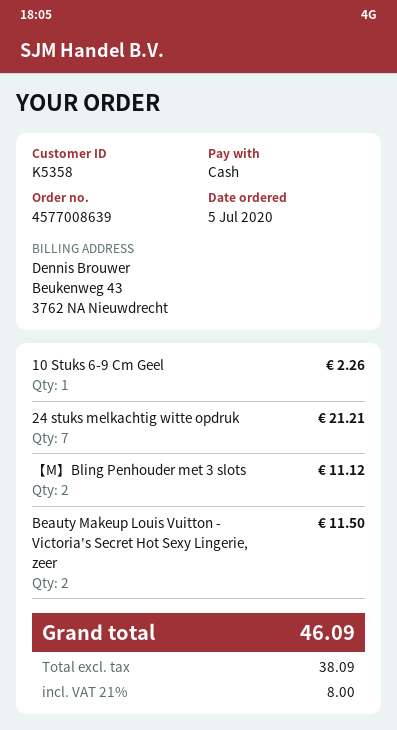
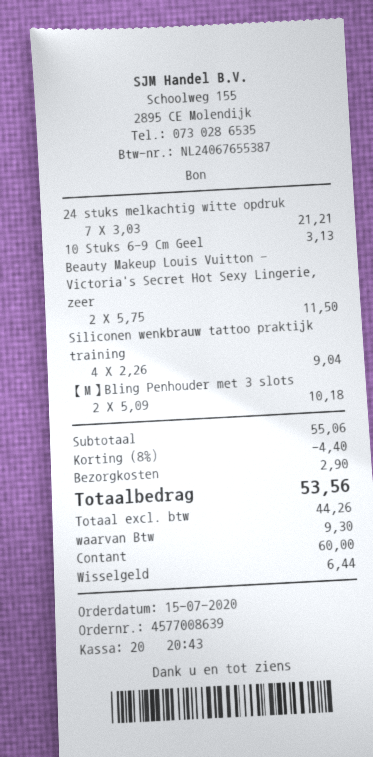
order date: 2020-07-05 -> 2020-07-15
10 Stuks 6-9 Cm Geel: 1 for 2.26 -> 1 for 3.13
【M】Bling Penhouder met 3 slots: 2 for 11.12 -> 2 for 10.18
Siliconen wenkbrauw tattoo praktijk training: none -> 4 for 9.04
discount: none -> 8% = 4.40
shipping: none -> 2.90
net: 38.09 -> 44.26
tax: 8.00 -> 9.30
total: 46.09 -> 53.56

